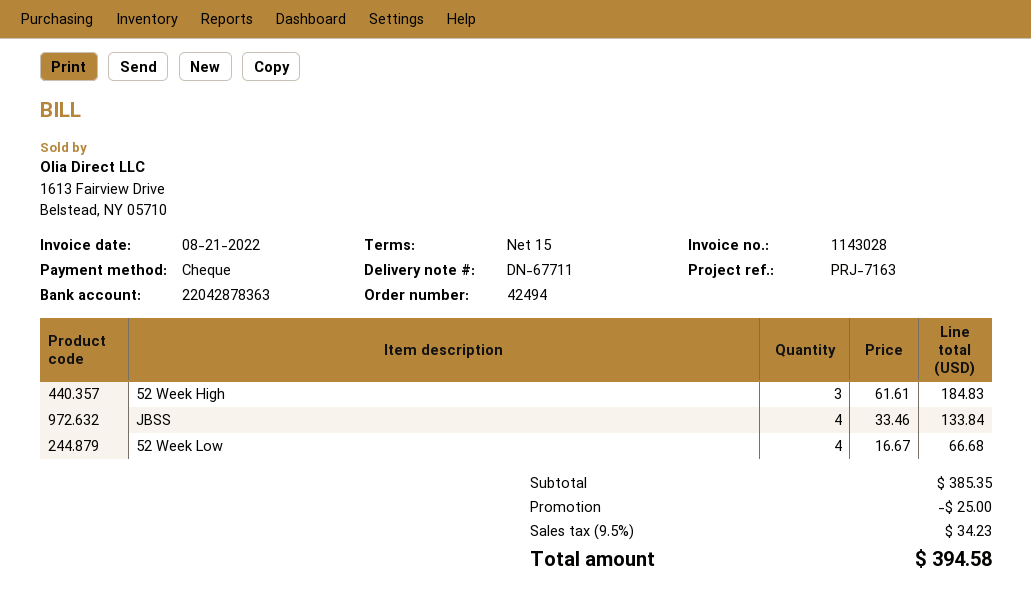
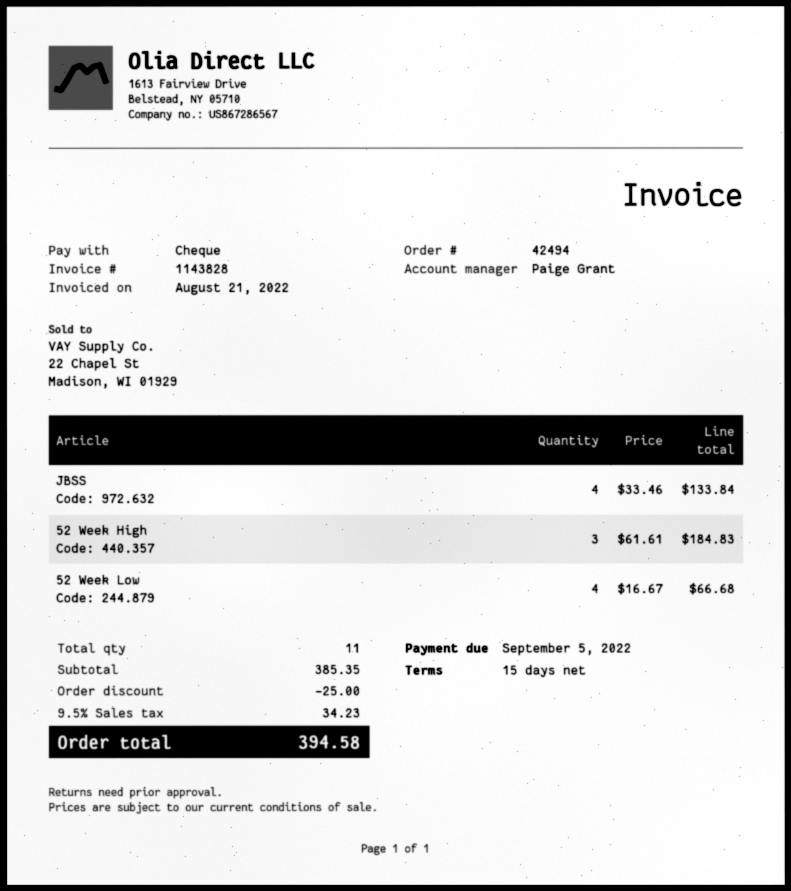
invoice number: 1143028 -> 1143828

